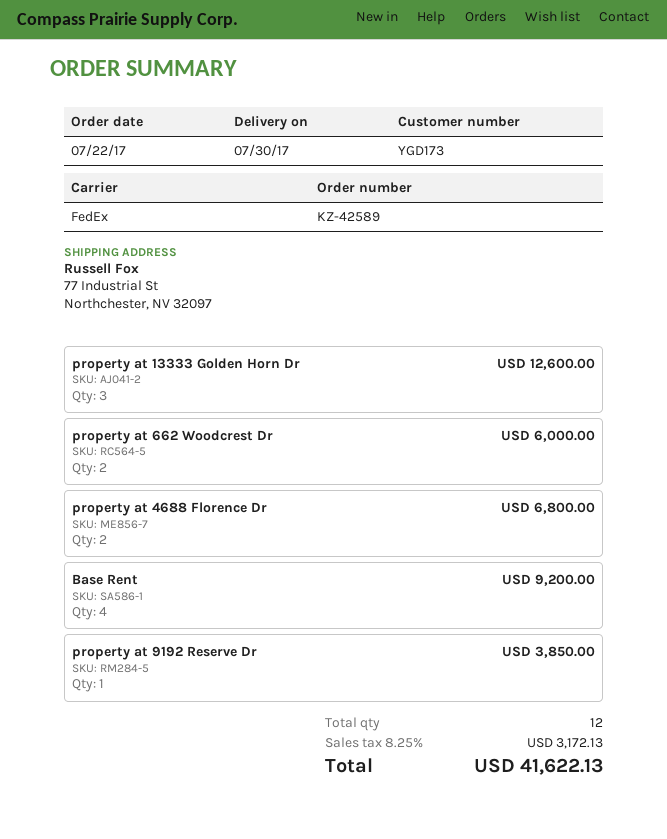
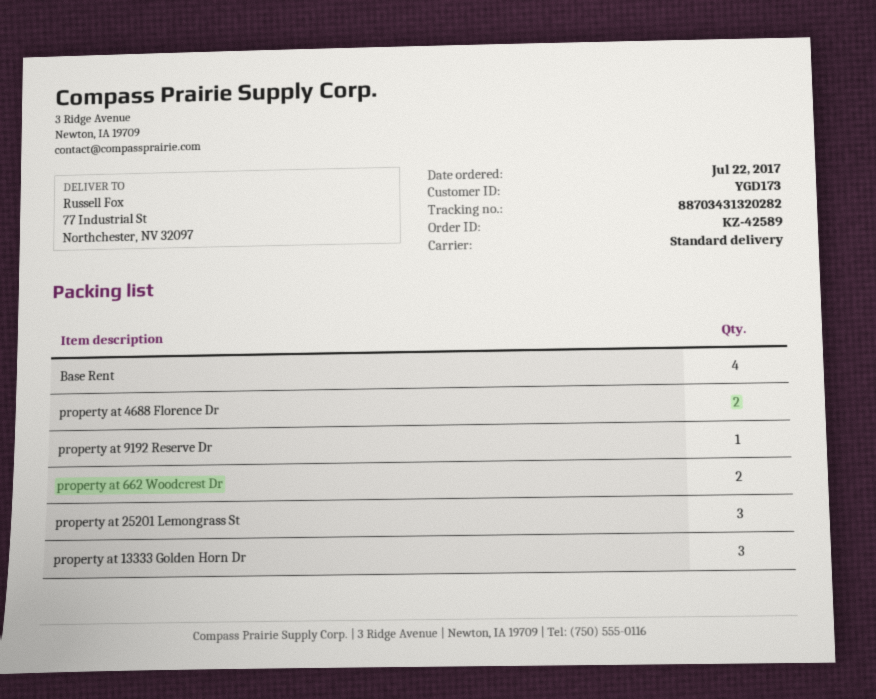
shipping method: FedEx -> standard
property at 25201 Lemongrass St: none -> 3

